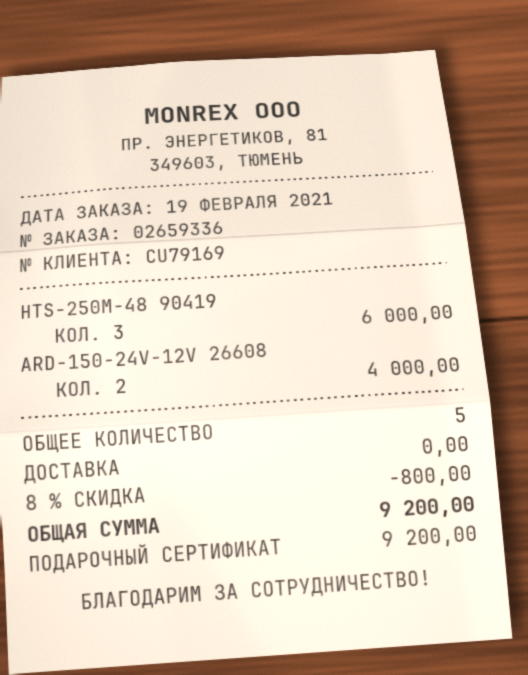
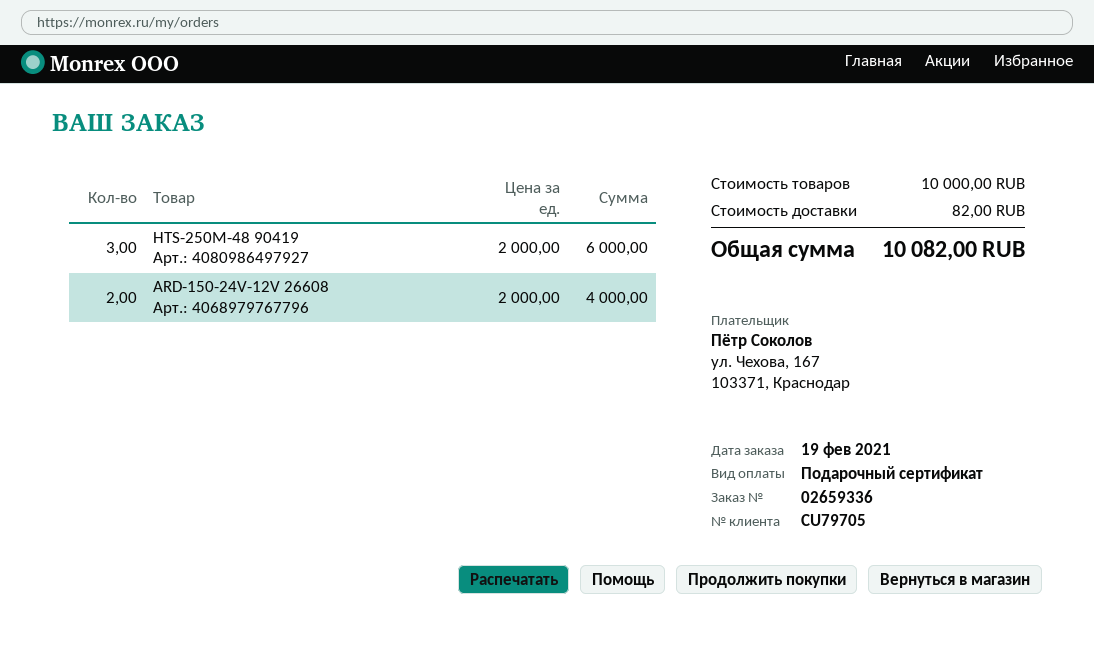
customer number: CU79169 -> CU79705
discount: 8% = 800.00 -> none
shipping: 0.00 -> 82.00
total: 9200.00 -> 10082.00

